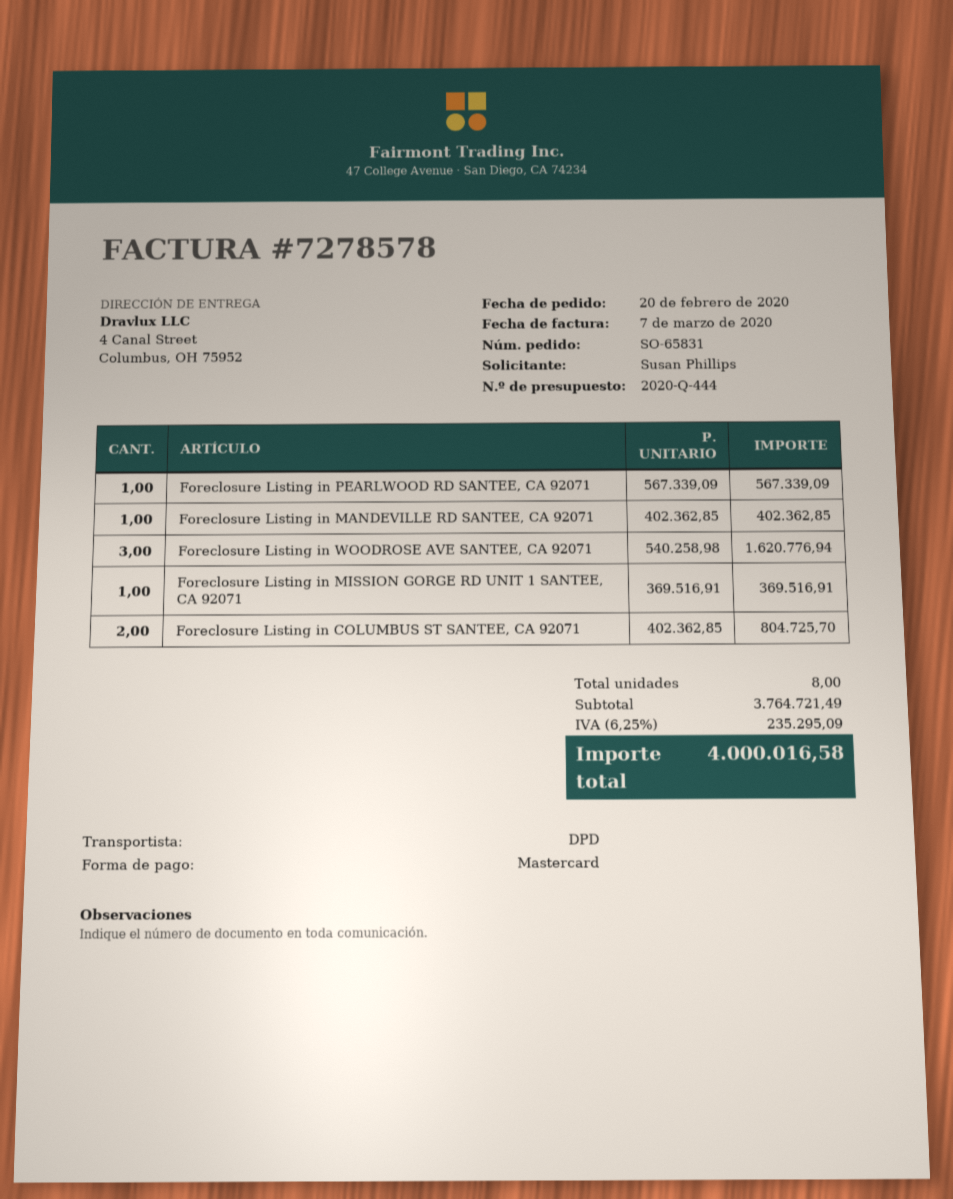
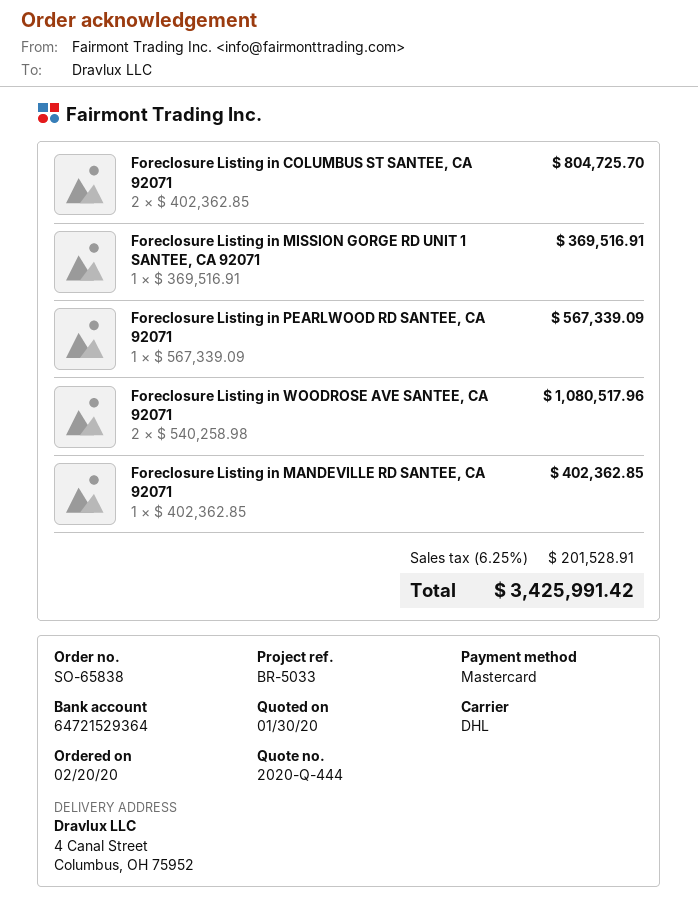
order number: SO-65831 -> SO-65838
shipping method: DPD -> DHL
Foreclosure Listing in WOODROSE AVE SANTEE, CA 92071: 3 x 540258.98 = 1620776.94 -> 2 x 540258.98 = 1080517.96
tax: 6.25% = 235295.09 -> 6.25% = 201528.91
total: 4000016.58 -> 3425991.42

